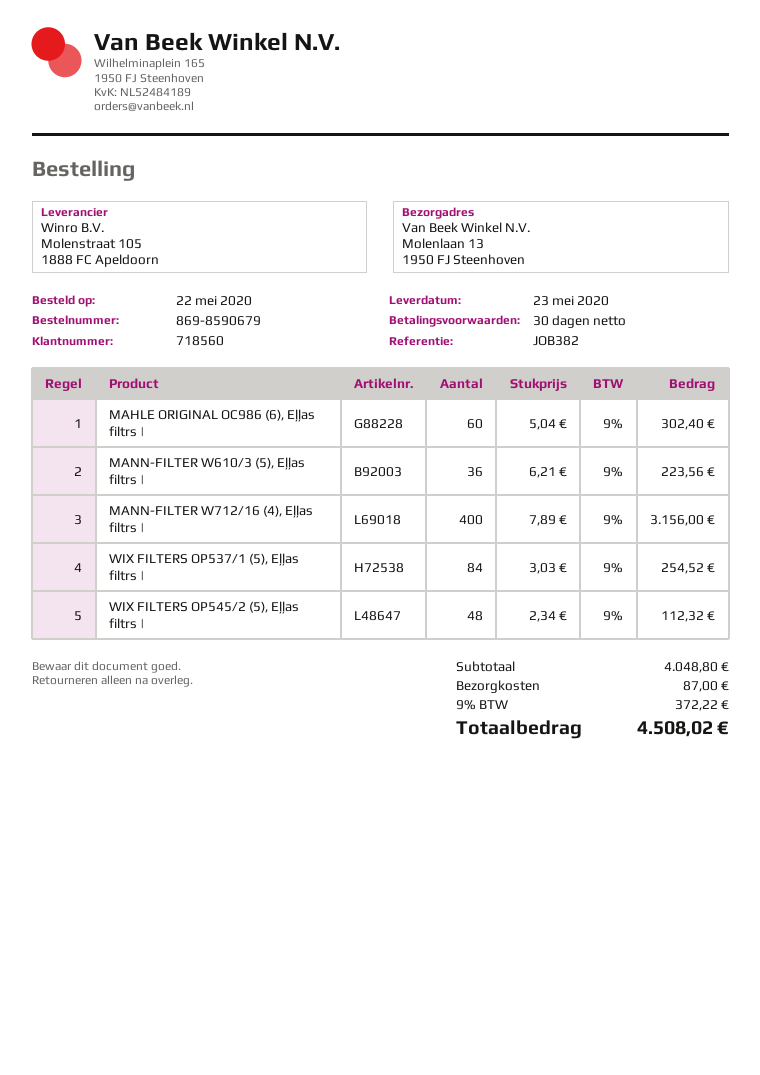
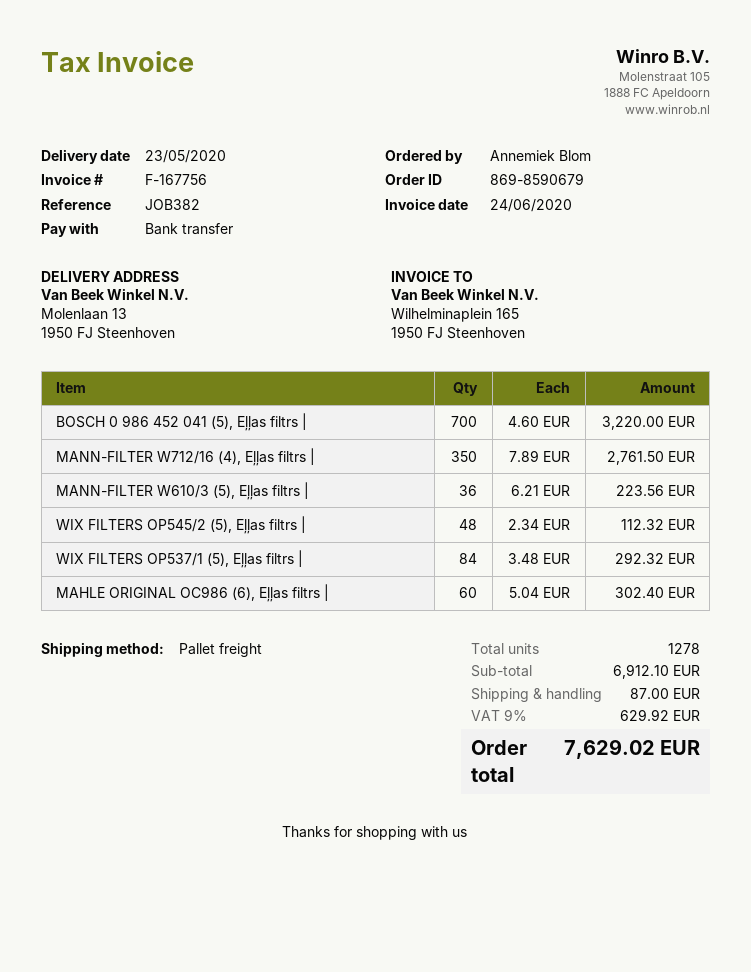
MANN-FILTER W712/16 (4), Eļļas filtrs |: 400 x 7.89 = 3156.00 -> 350 x 7.89 = 2761.50
WIX FILTERS OP537/1 (5), Eļļas filtrs |: 84 x 3.03 = 254.52 -> 84 x 3.48 = 292.32
BOSCH 0 986 452 041 (5), Eļļas filtrs |: none -> 700 x 4.60 = 3220.00
subtotal: 4048.80 -> 6912.10
tax: 9% = 372.22 -> 9% = 629.92
total: 4508.02 -> 7629.02

